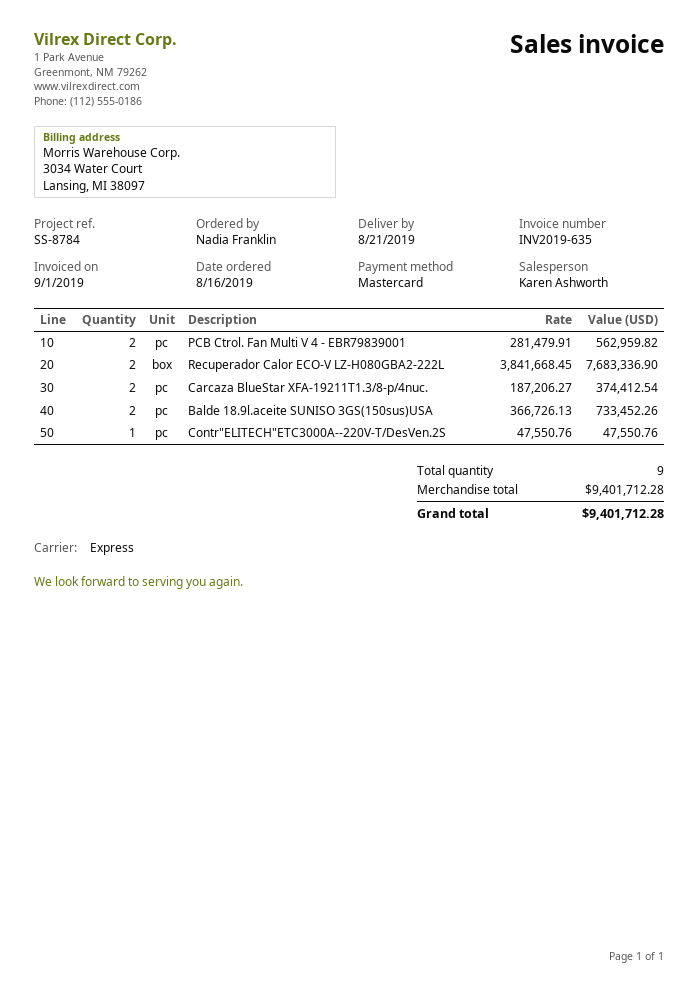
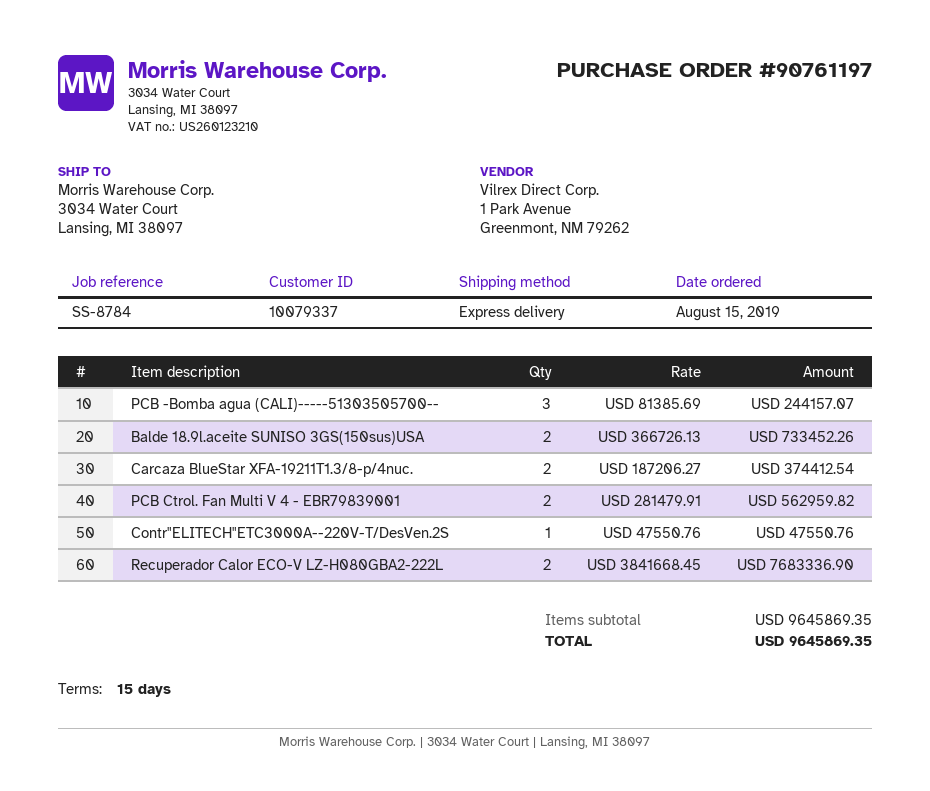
order date: 2019-08-16 -> 2019-08-15
PCB -Bomba agua (CALI)-----51303505700--: none -> 3 x 81385.69 = 244157.07
subtotal: 9401712.28 -> 9645869.35
total: 9401712.28 -> 9645869.35

